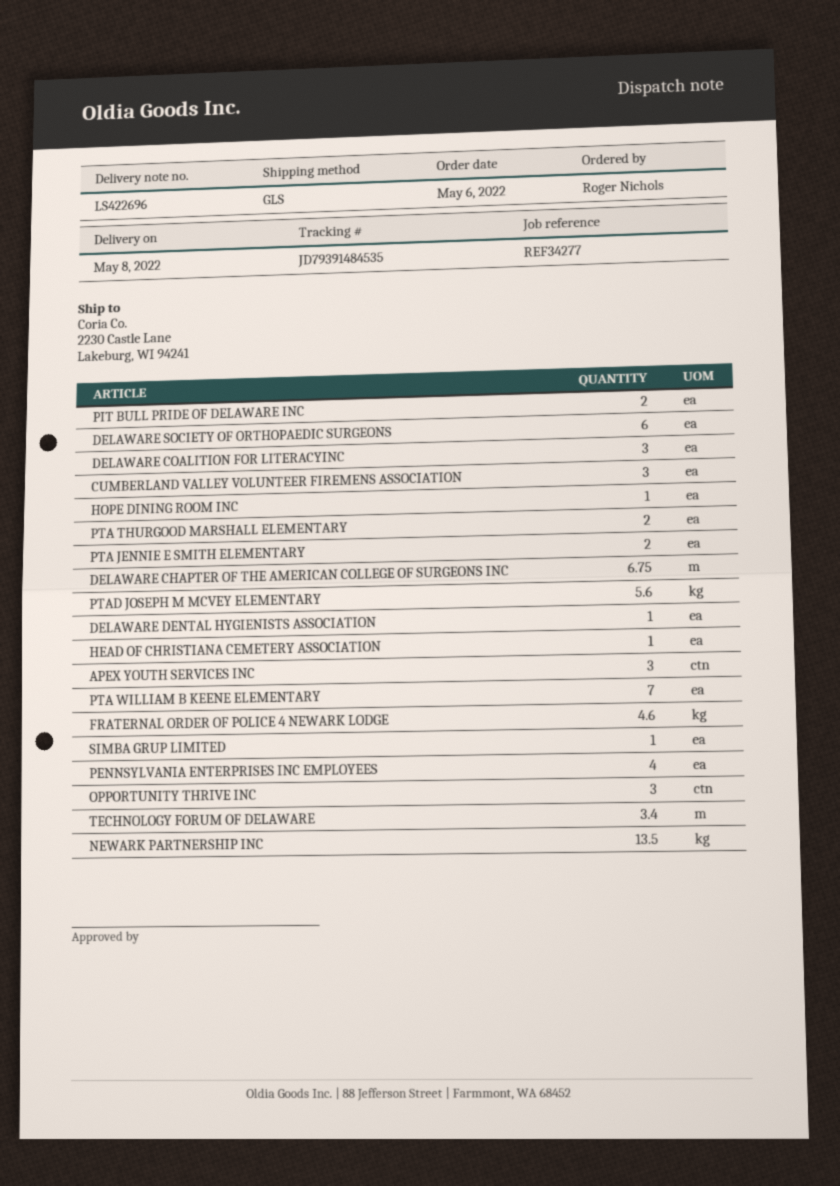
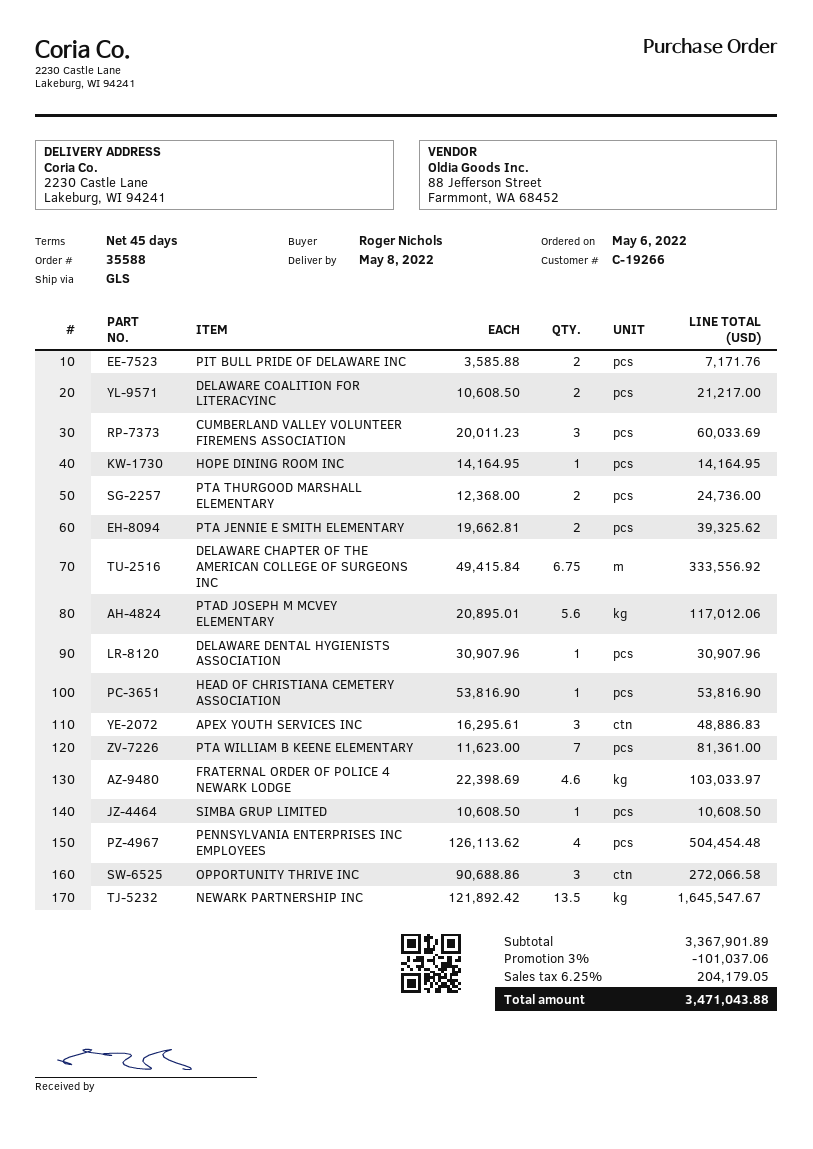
DELAWARE SOCIETY OF ORTHOPAEDIC SURGEONS: 6 -> none
DELAWARE COALITION FOR LITERACYINC: 3 -> 2
TECHNOLOGY FORUM OF DELAWARE: 3.4 -> none

